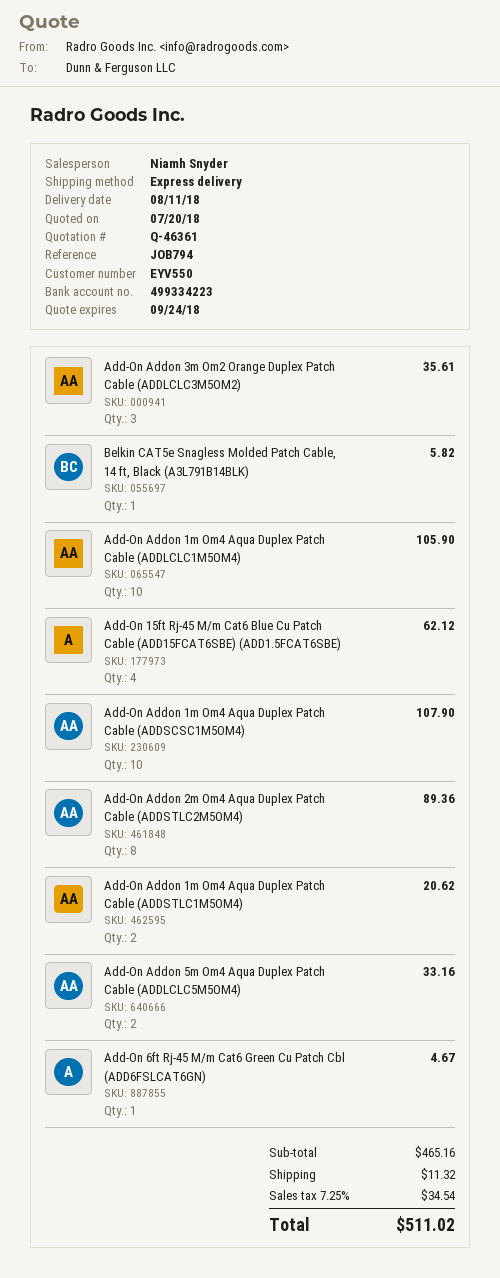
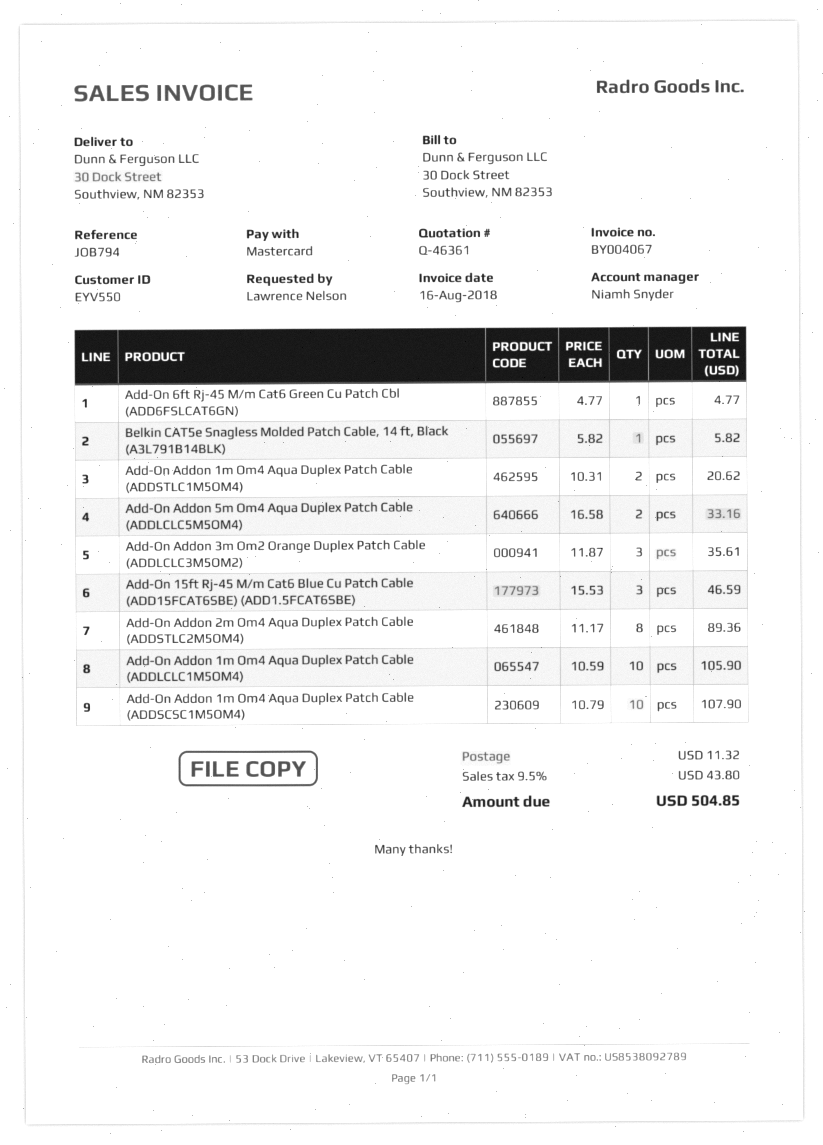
Add-On 15ft Rj-45 M/m Cat6 Blue Cu Patch Cable (ADD15FCAT6SBE) (ADD1.5FCAT6SBE): 4 for 62.12 -> 3 for 46.59
Add-On 6ft Rj-45 M/m Cat6 Green Cu Patch Cbl (ADD6FSLCAT6GN): 1 for 4.67 -> 1 for 4.77
tax: 7.25% = 34.54 -> 9.5% = 43.80
total: 511.02 -> 504.85

